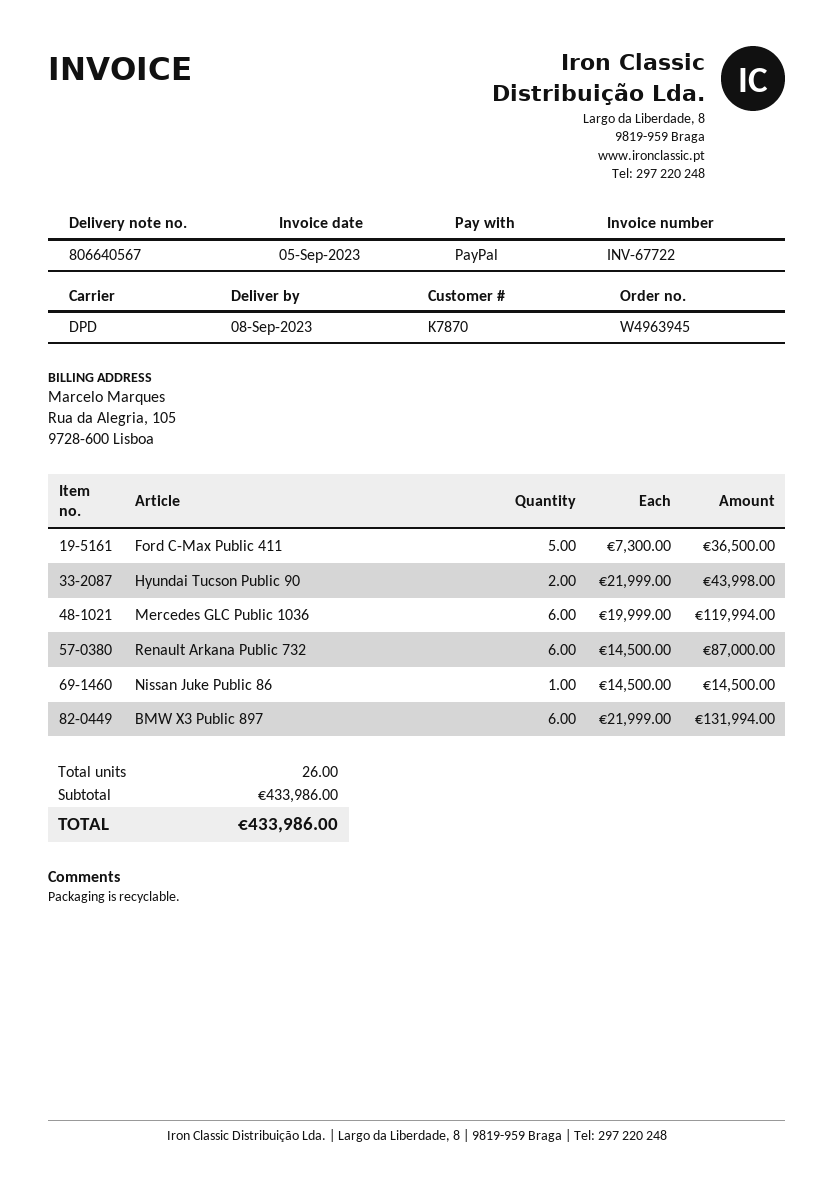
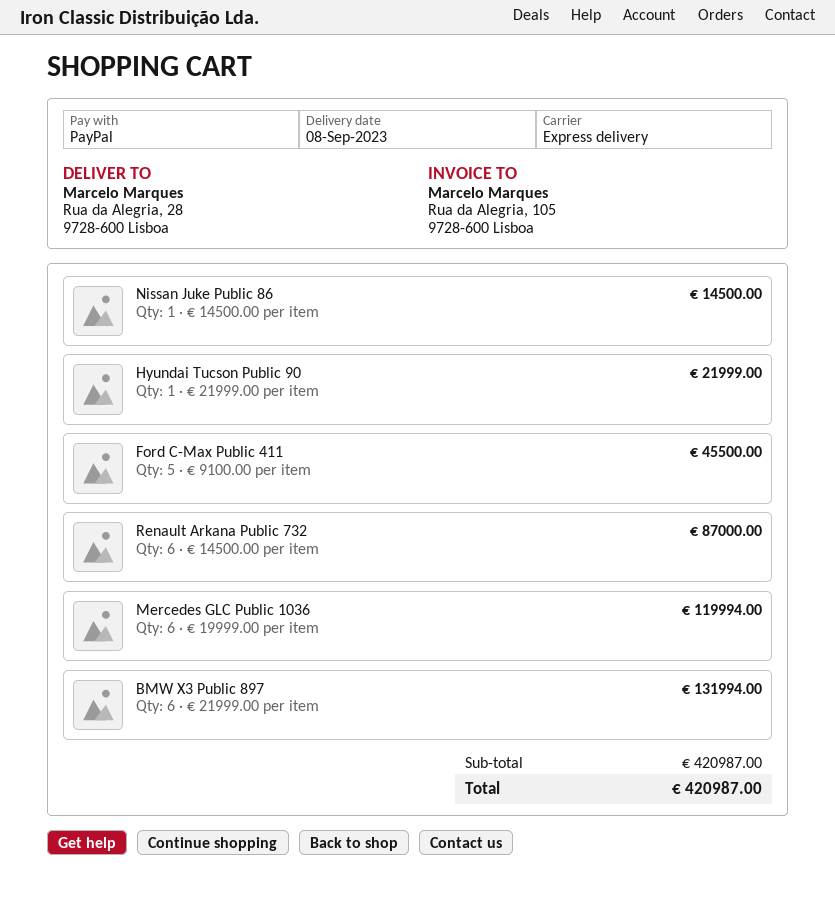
shipping method: DPD -> express
Ford C-Max Public 411: 5 x 7300.00 = 36500.00 -> 5 x 9100.00 = 45500.00
Hyundai Tucson Public 90: 2 x 21999.00 = 43998.00 -> 1 x 21999.00 = 21999.00
subtotal: 433986.00 -> 420987.00
total: 433986.00 -> 420987.00

